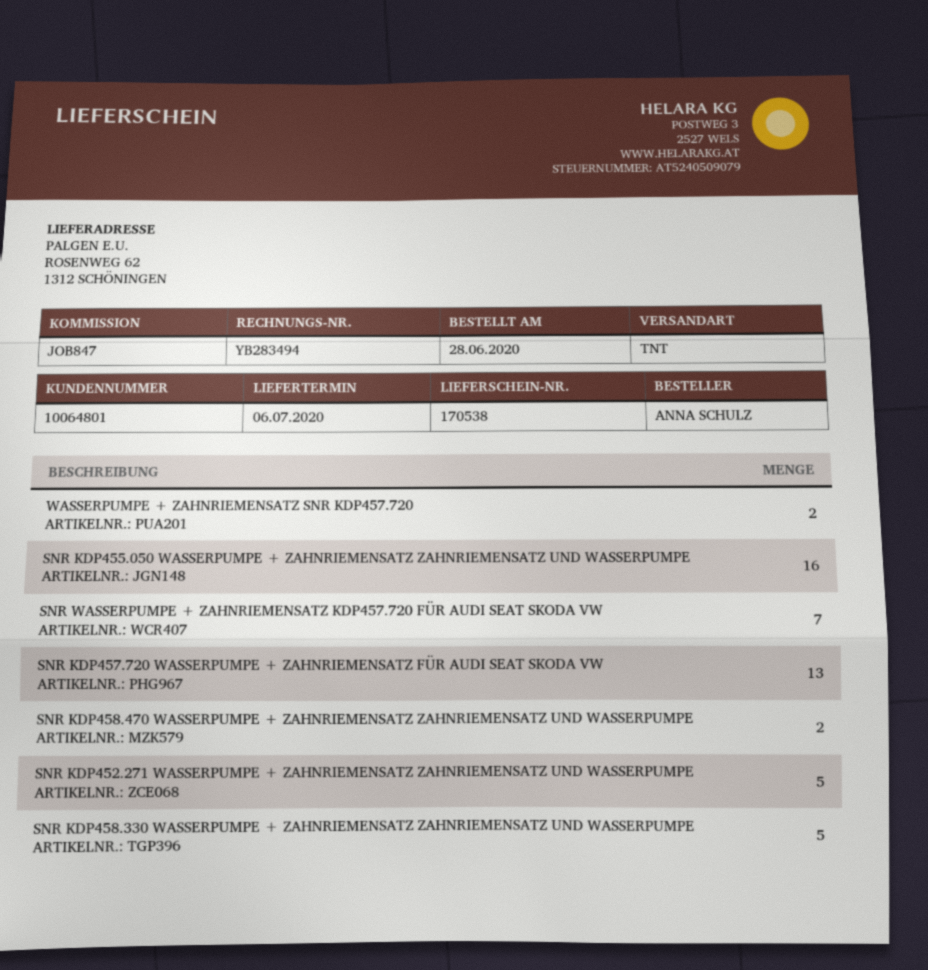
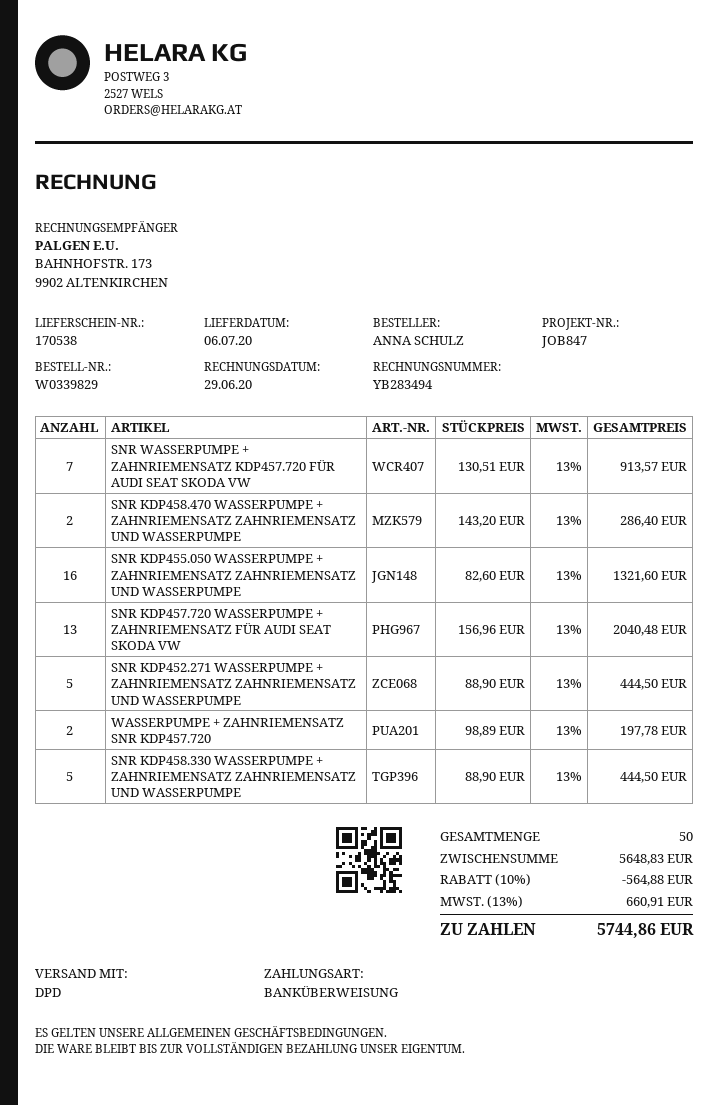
shipping method: TNT -> DPD

